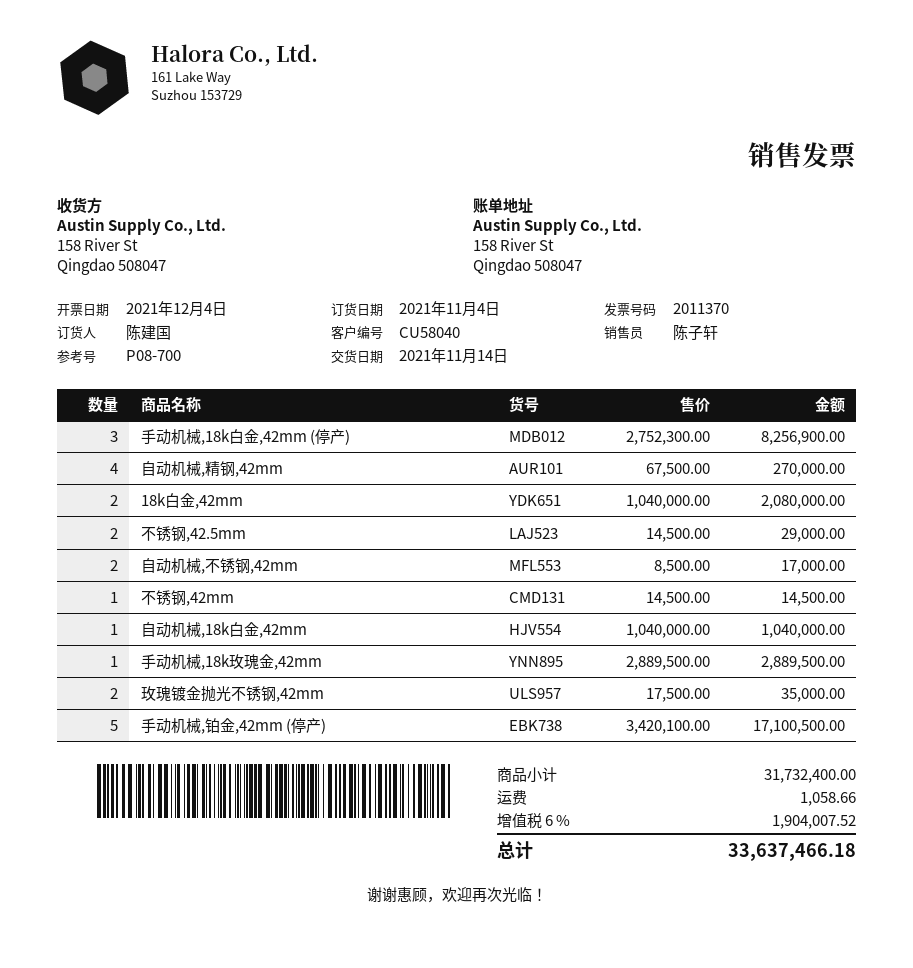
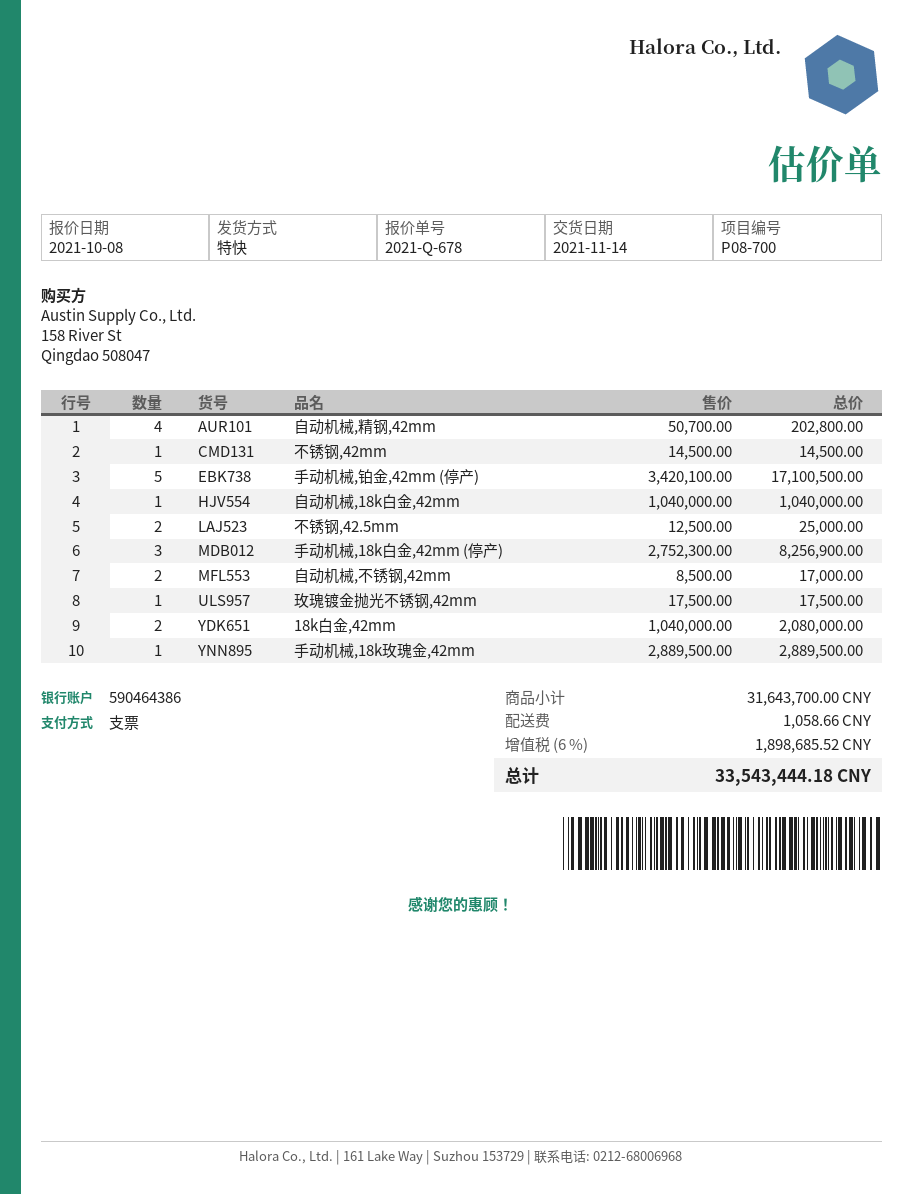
自动机械,精钢,42mm: 4 x 67500.00 = 270000.00 -> 4 x 50700.00 = 202800.00
不锈钢,42.5mm: 2 x 14500.00 = 29000.00 -> 2 x 12500.00 = 25000.00
玫瑰镀金抛光不锈钢,42mm: 2 x 17500.00 = 35000.00 -> 1 x 17500.00 = 17500.00
subtotal: 31732400.00 -> 31643700.00
tax: 6% = 1904007.52 -> 6% = 1898685.52
total: 33637466.18 -> 33543444.18

